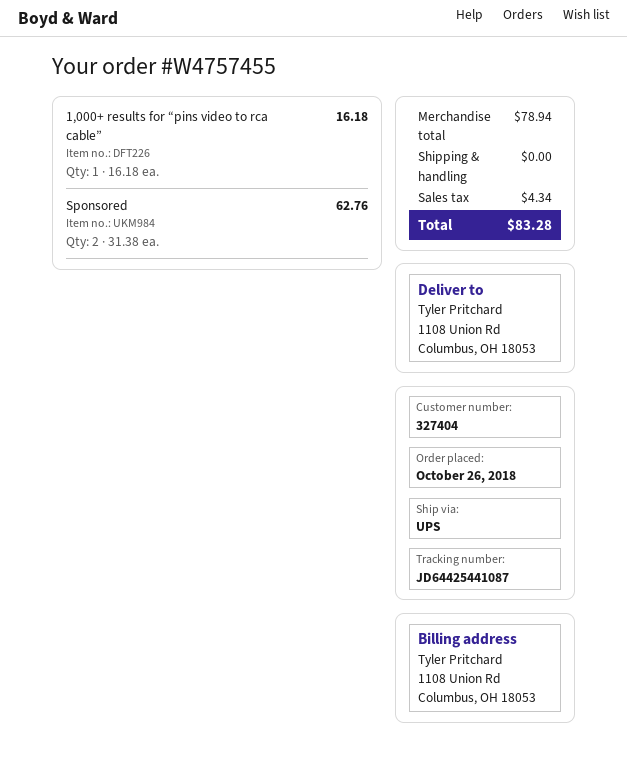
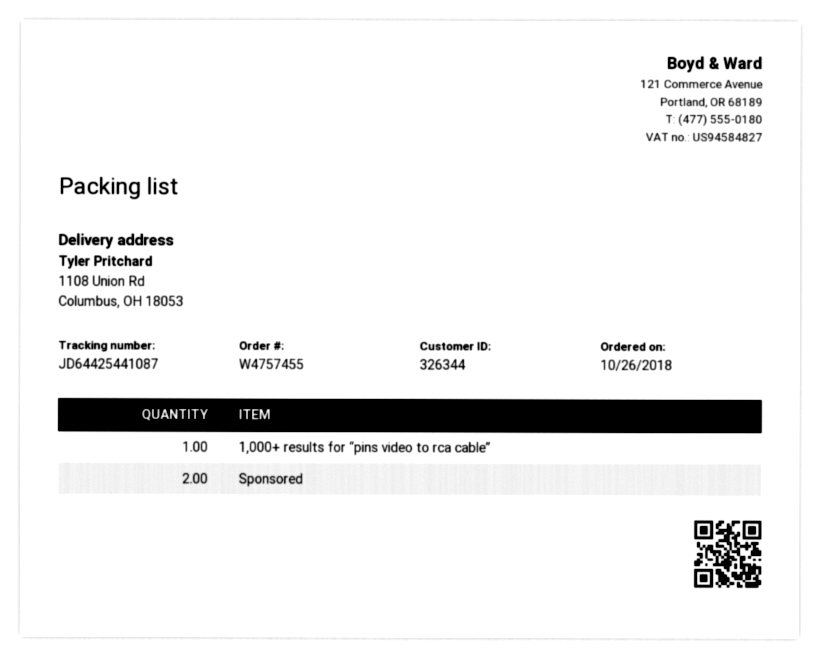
customer number: 327404 -> 326344

